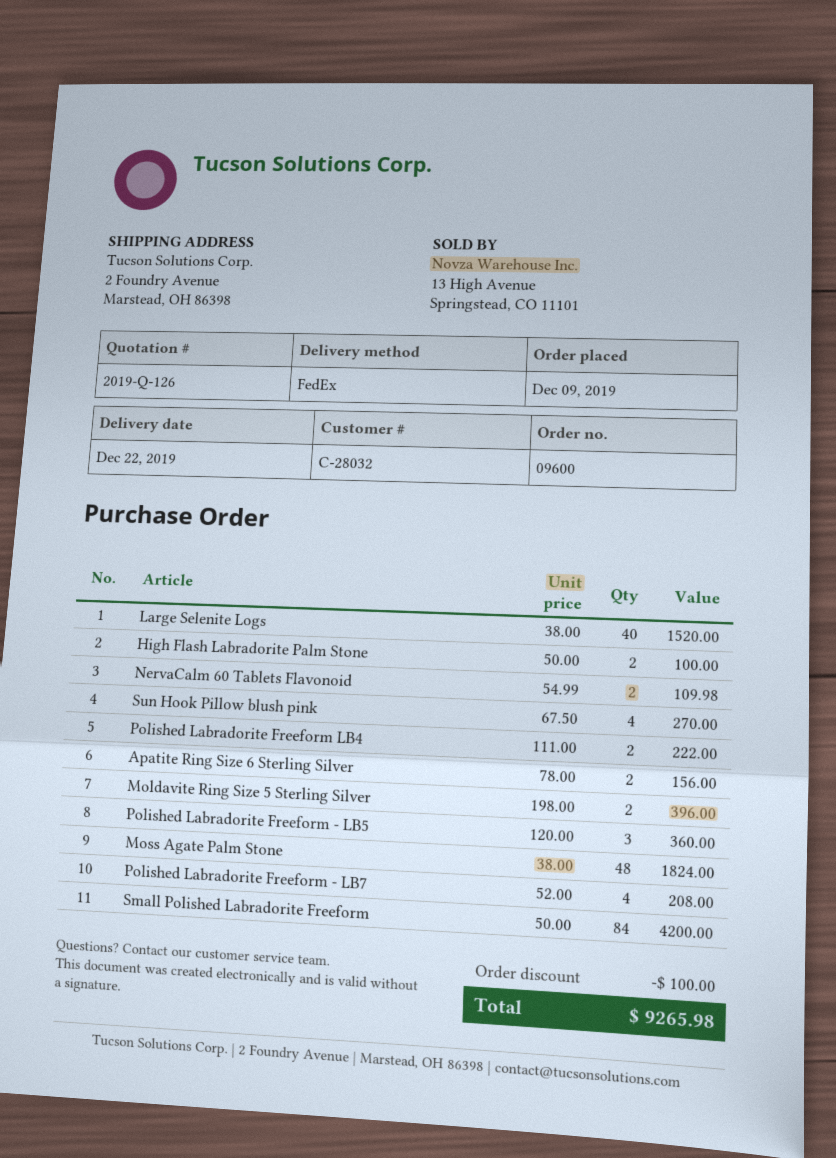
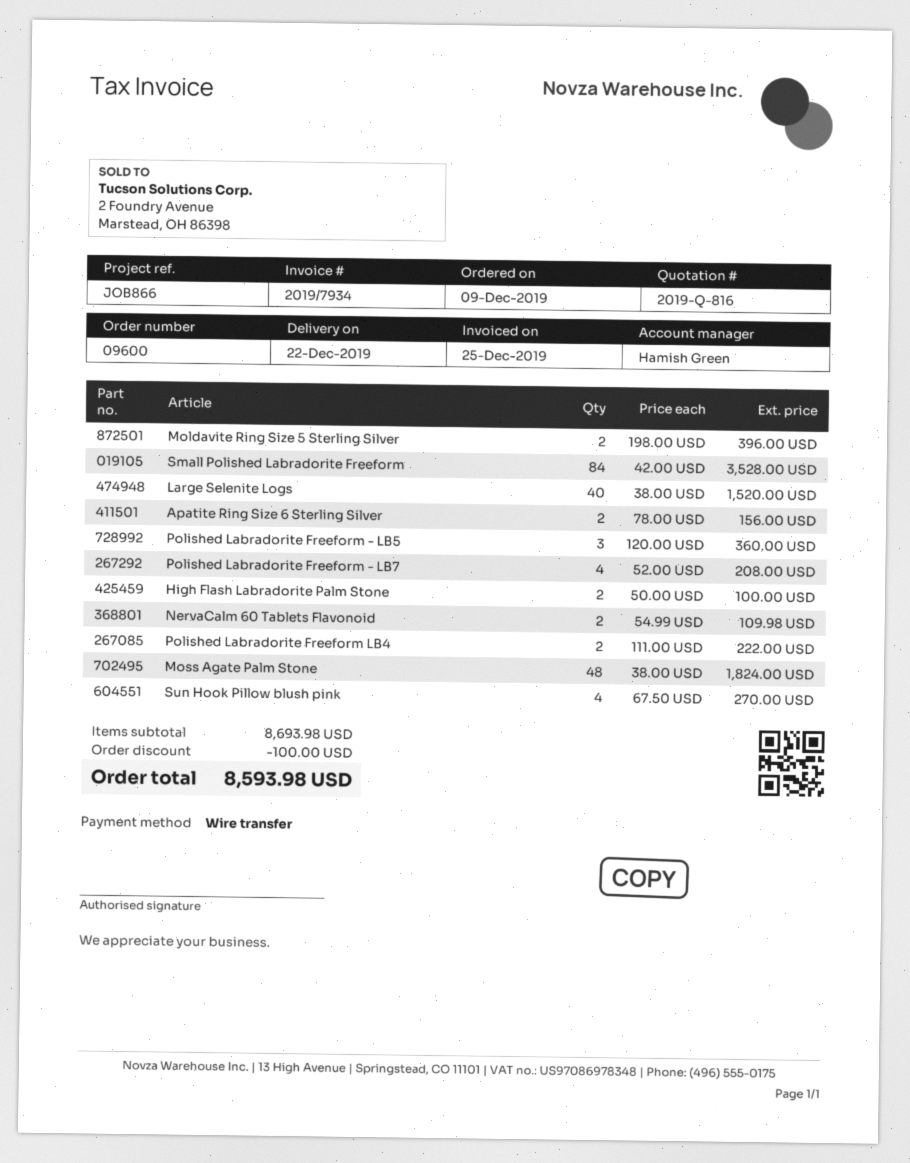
quote number: 2019-Q-126 -> 2019-Q-816
Small Polished Labradorite Freeform: 84 x 50.00 = 4200.00 -> 84 x 42.00 = 3528.00
total: 9265.98 -> 8593.98

